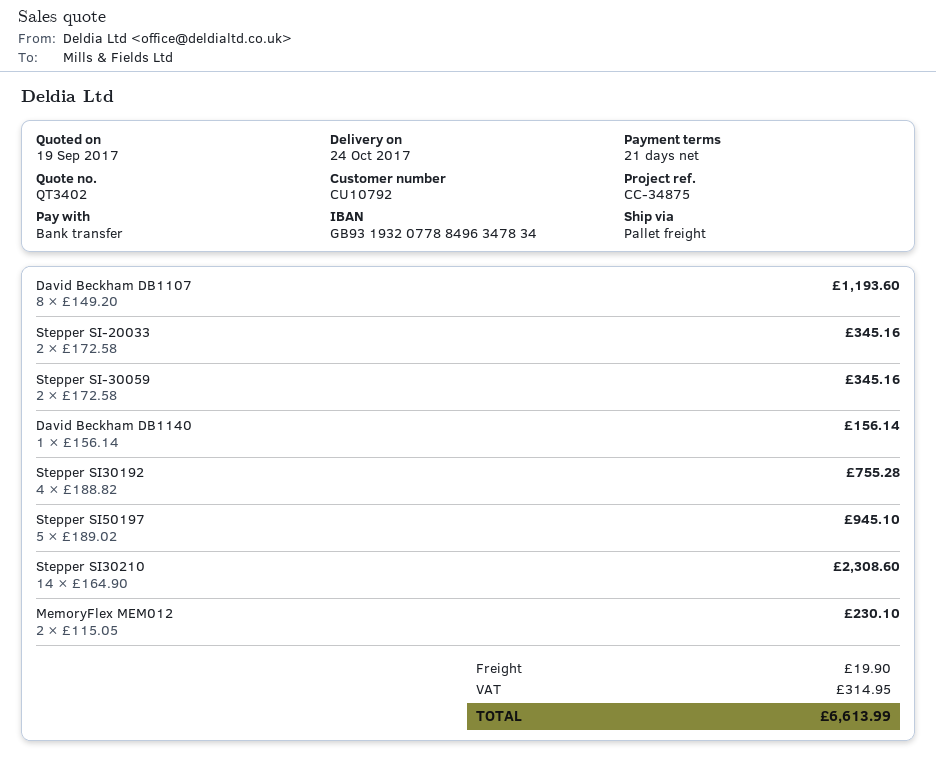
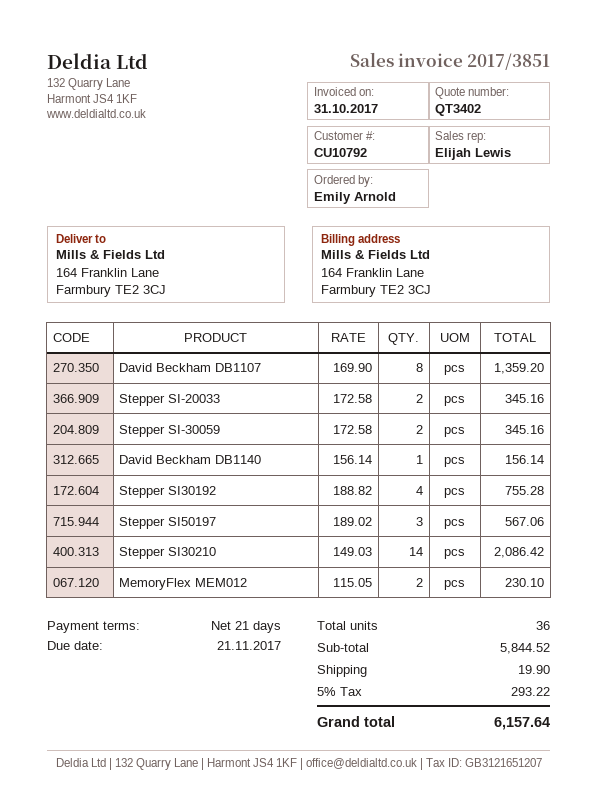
David Beckham DB1107: 8 x 149.20 = 1193.60 -> 8 x 169.90 = 1359.20
Stepper SI50197: 5 x 189.02 = 945.10 -> 3 x 189.02 = 567.06
Stepper SI30210: 14 x 164.90 = 2308.60 -> 14 x 149.03 = 2086.42
tax: 314.95 -> 293.22
total: 6613.99 -> 6157.64

